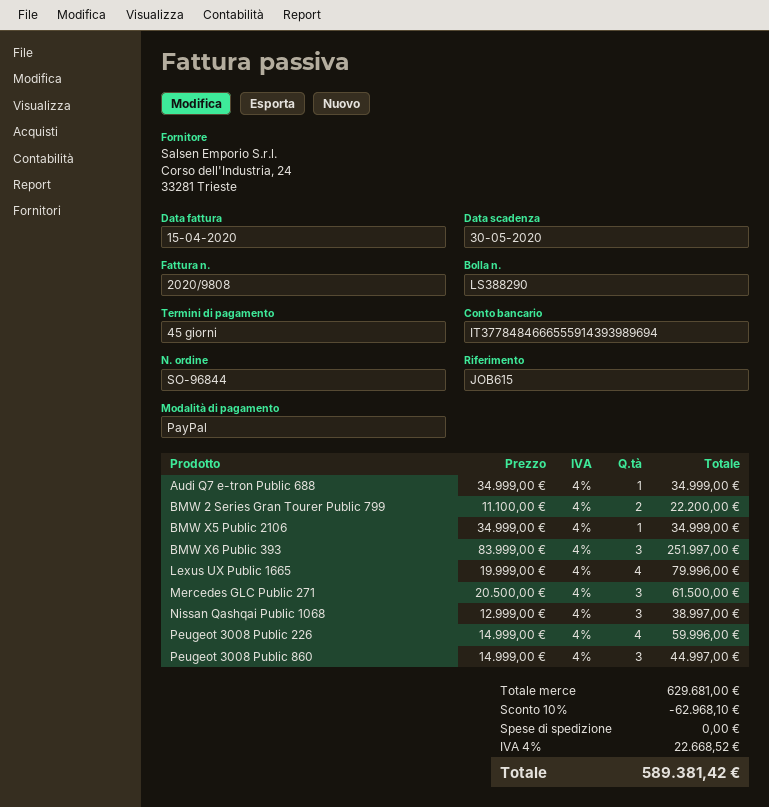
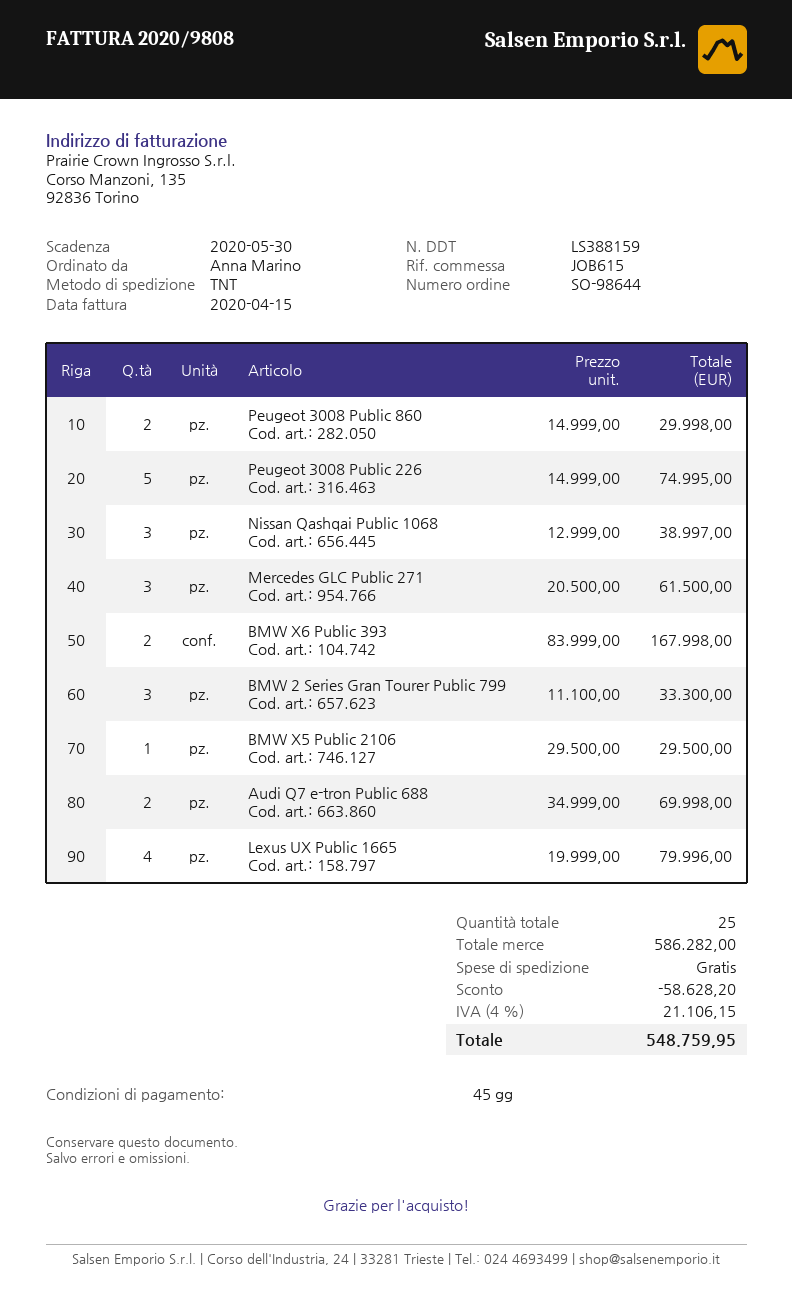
order number: SO-96844 -> SO-98644
delivery note number: LS388290 -> LS388159
Audi Q7 e-tron Public 688: 1 x 34999.00 = 34999.00 -> 2 x 34999.00 = 69998.00
BMW 2 Series Gran Tourer Public 799: 2 x 11100.00 = 22200.00 -> 3 x 11100.00 = 33300.00
BMW X5 Public 2106: 1 x 34999.00 = 34999.00 -> 1 x 29500.00 = 29500.00
BMW X6 Public 393: 3 x 83999.00 = 251997.00 -> 2 x 83999.00 = 167998.00
Peugeot 3008 Public 226: 4 x 14999.00 = 59996.00 -> 5 x 14999.00 = 74995.00
Peugeot 3008 Public 860: 3 x 14999.00 = 44997.00 -> 2 x 14999.00 = 29998.00
subtotal: 629681.00 -> 586282.00
discount: 62968.10 -> 58628.20
tax: 4% = 22668.52 -> 4% = 21106.15
total: 589381.42 -> 548759.95

